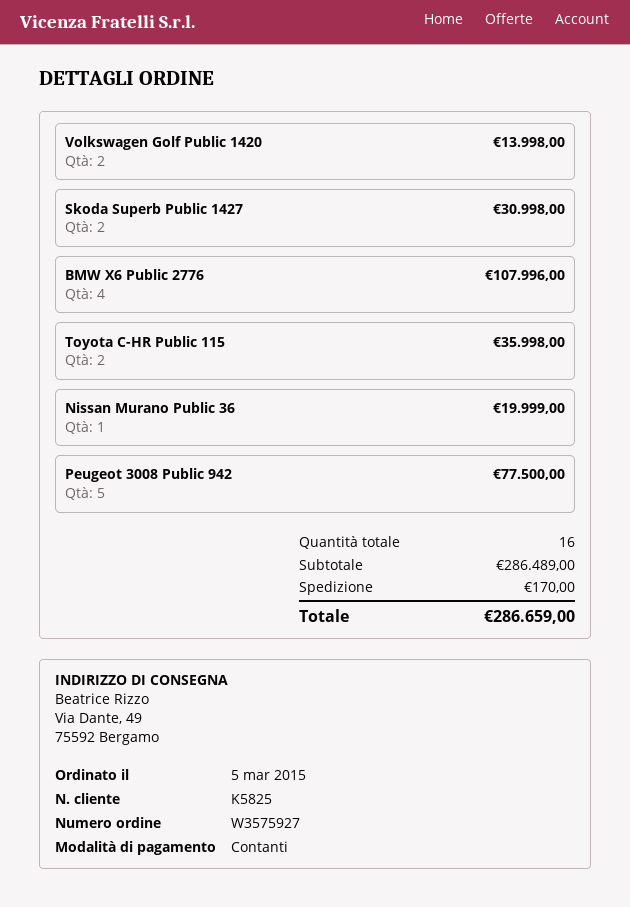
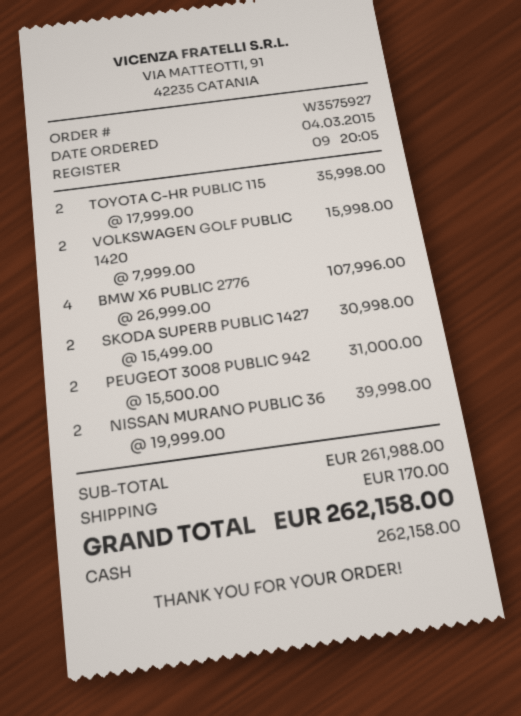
order date: 2015-03-05 -> 2015-03-04
Volkswagen Golf Public 1420: 2 for 13998.00 -> 2 for 15998.00
Nissan Murano Public 36: 1 for 19999.00 -> 2 for 39998.00
Peugeot 3008 Public 942: 5 for 77500.00 -> 2 for 31000.00
subtotal: 286489.00 -> 261988.00
total: 286659.00 -> 262158.00

